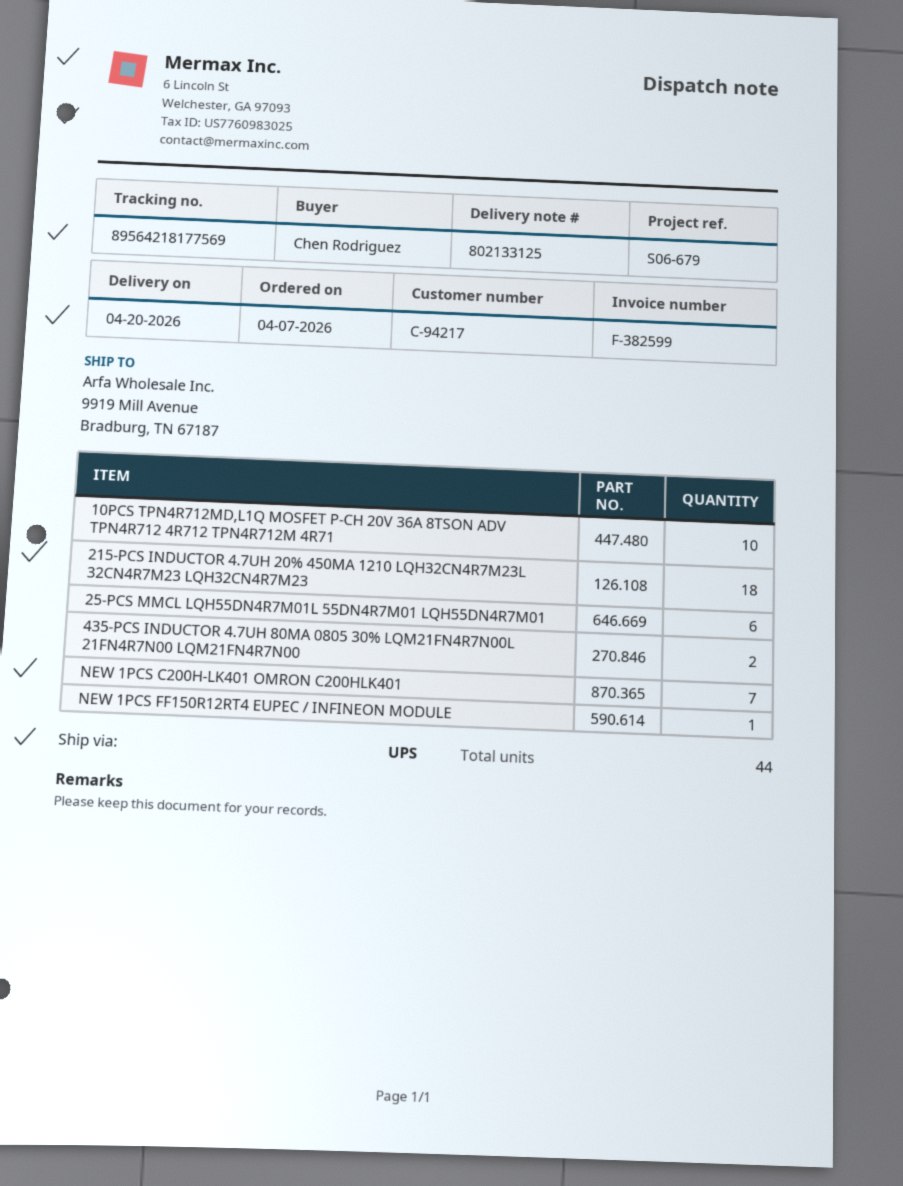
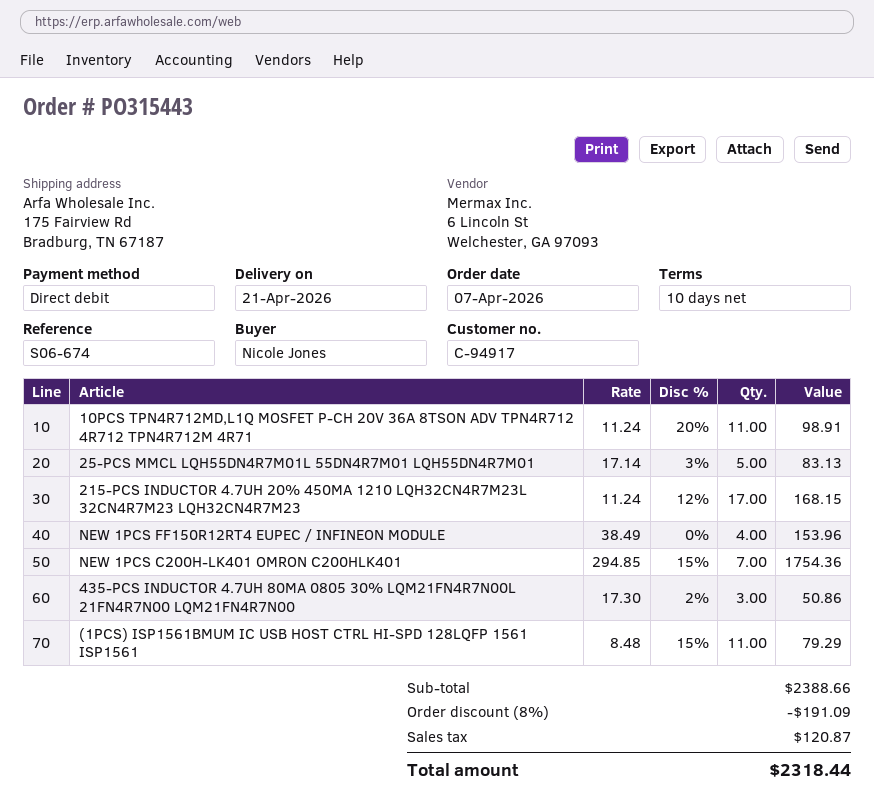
delivery date: 2026-04-20 -> 2026-04-21
customer number: C-94217 -> C-94917
reference: S06-679 -> S06-674
ordered by: Chen Rodriguez -> Nicole Jones
ship to: 9919 Mill Avenue, Bradburg, TN 67187 -> 175 Fairview Rd, Bradburg, TN 67187
10PCS TPN4R712MD,L1Q MOSFET P-CH 20V 36A 8TSON ADV TPN4R712 4R712 TPN4R712M 4R71: 10 -> 11
215-PCS INDUCTOR 4.7UH 20% 450MA 1210 LQH32CN4R7M23L 32CN4R7M23 LQH32CN4R7M23: 18 -> 17
25-PCS MMCL LQH55DN4R7M01L 55DN4R7M01 LQH55DN4R7M01: 6 -> 5
435-PCS INDUCTOR 4.7UH 80MA 0805 30% LQM21FN4R7N00L 21FN4R7N00 LQM21FN4R7N00: 2 -> 3
NEW 1PCS FF150R12RT4 EUPEC / INFINEON MODULE: 1 -> 4
(1PCS) ISP1561BMUM IC USB HOST CTRL HI-SPD 128LQFP 1561 ISP1561: none -> 11

